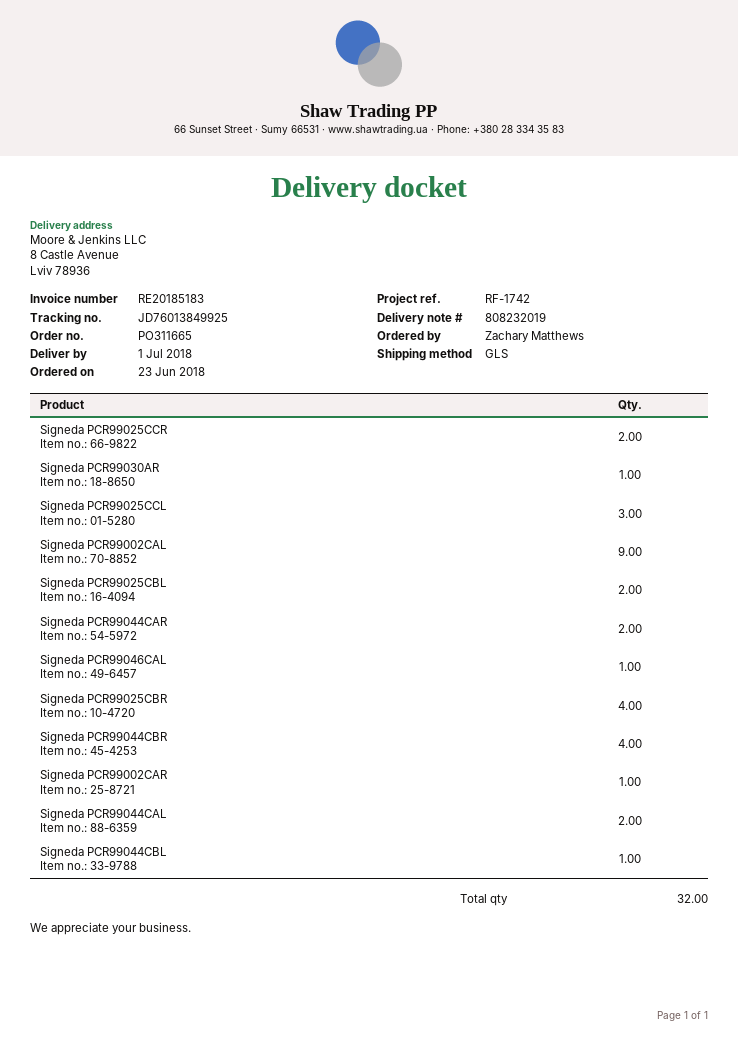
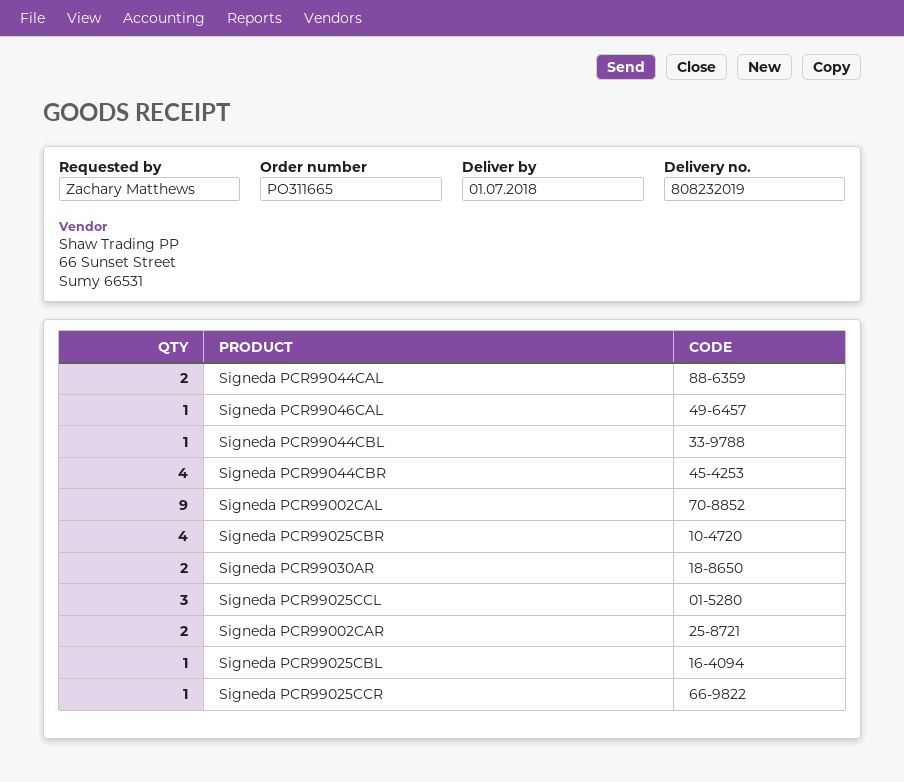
Signeda PCR99025CCR: 2 -> 1
Signeda PCR99030AR: 1 -> 2
Signeda PCR99025CBL: 2 -> 1
Signeda PCR99044CAR: 2 -> none
Signeda PCR99002CAR: 1 -> 2

